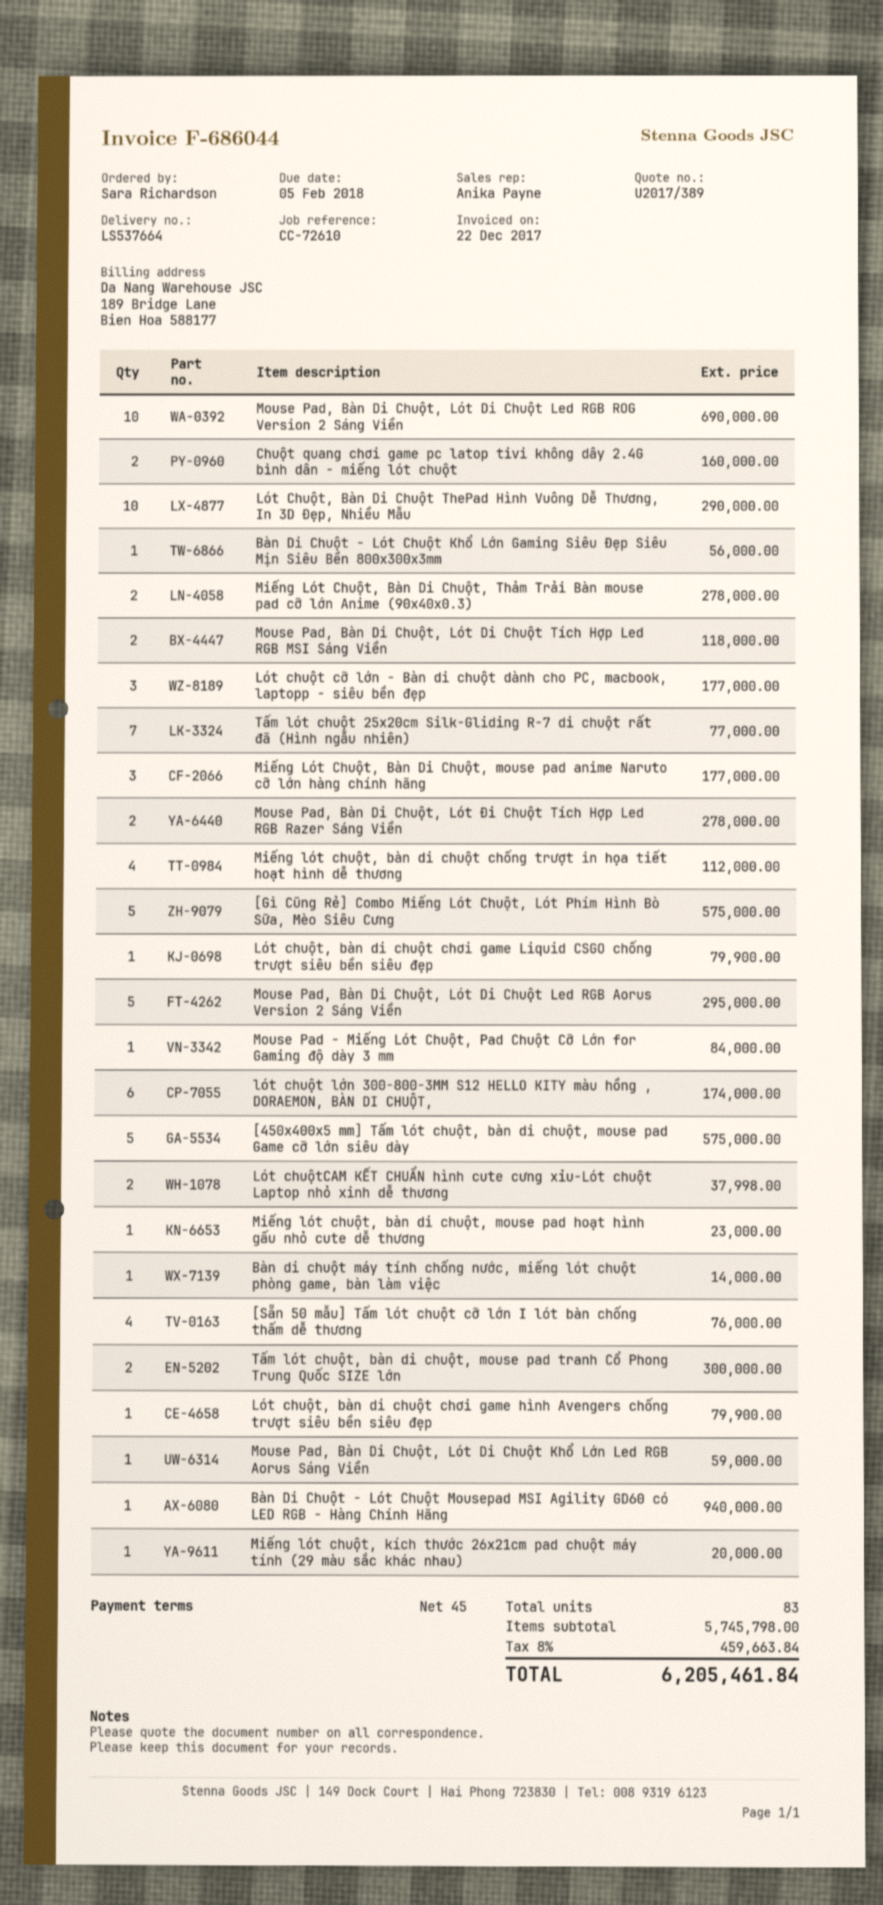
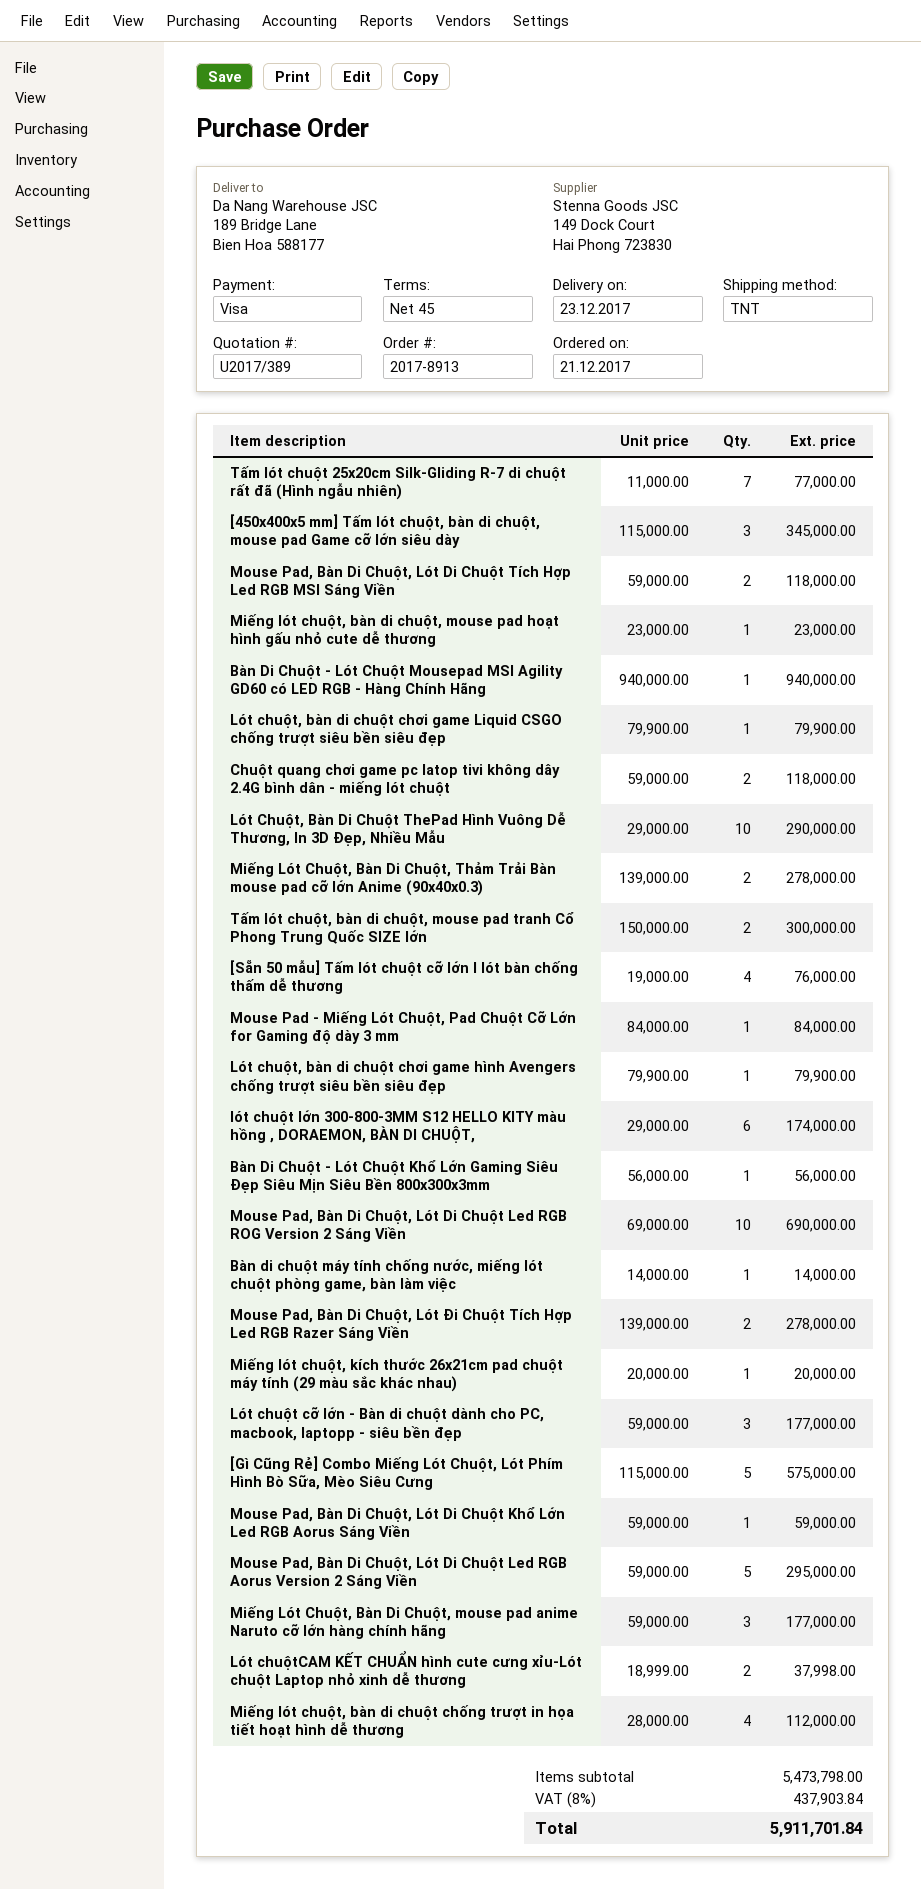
Chuột quang chơi game pc latop tivi không dây 2.4G bình dân - miếng lót chuột: 2 for 160000.00 -> 2 for 118000.00
[450x400x5 mm] Tấm lót chuột, bàn di chuột, mouse pad Game cỡ lớn siêu dày: 5 for 575000.00 -> 3 for 345000.00
subtotal: 5745798.00 -> 5473798.00
tax: 8% = 459663.84 -> 8% = 437903.84
total: 6205461.84 -> 5911701.84

